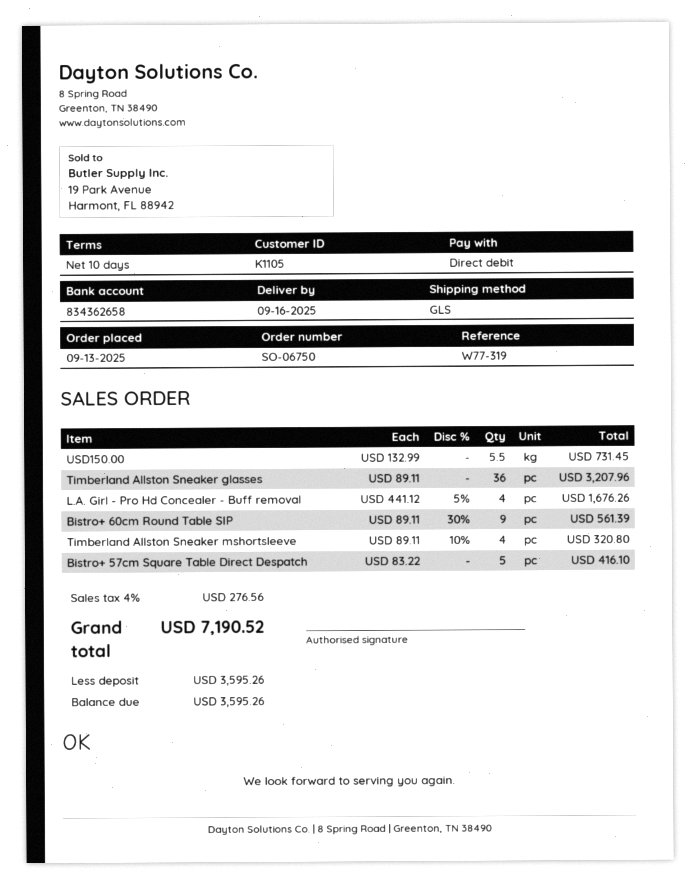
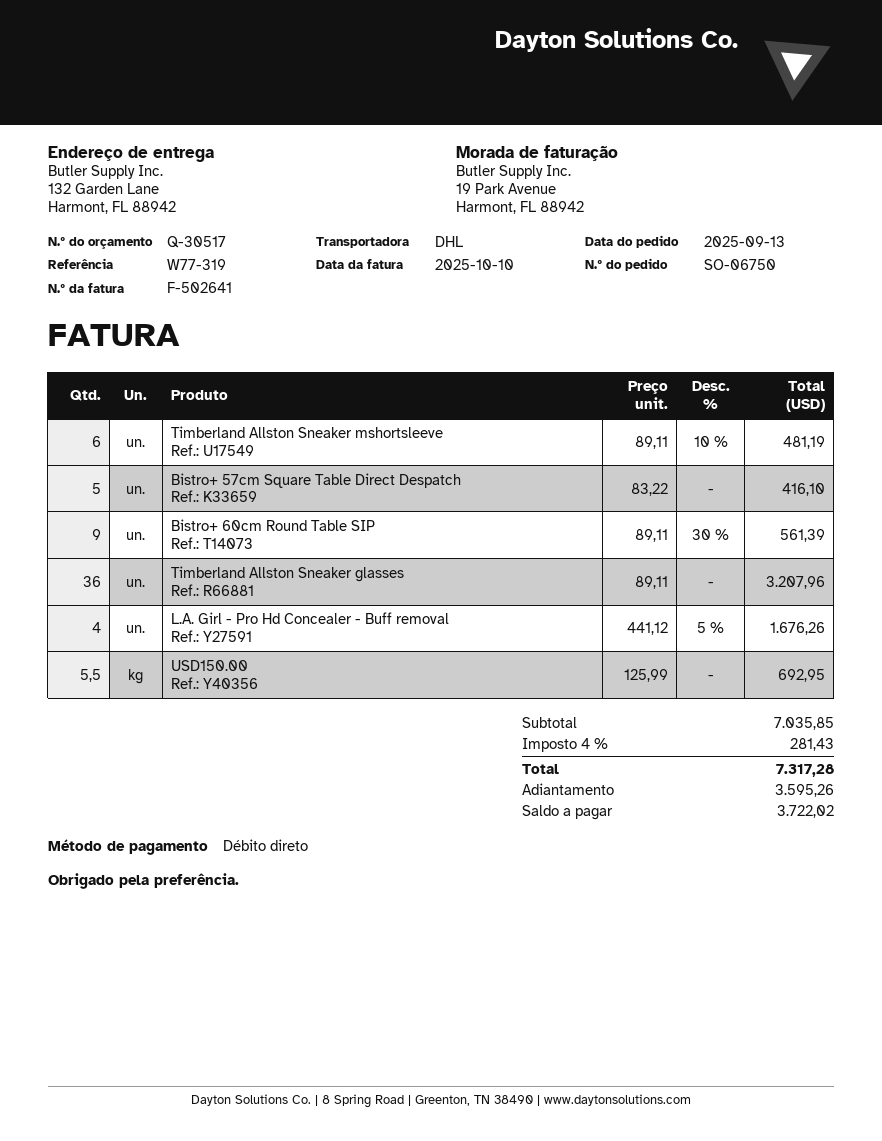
shipping method: GLS -> DHL
USD150.00: 5.5 x 132.99 = 731.45 -> 5.5 x 125.99 = 692.95
Timberland Allston Sneaker mshortsleeve: 4 x 89.11 - 10% = 320.80 -> 6 x 89.11 - 10% = 481.19
tax: 4% = 276.56 -> 4% = 281.43
total: 7190.52 -> 7317.28
balance: 3595.26 -> 3722.02

